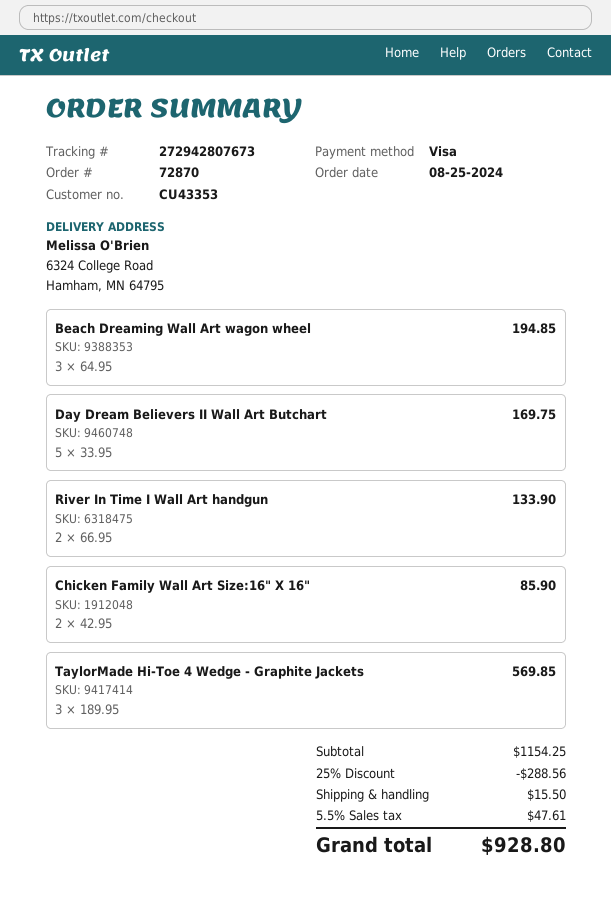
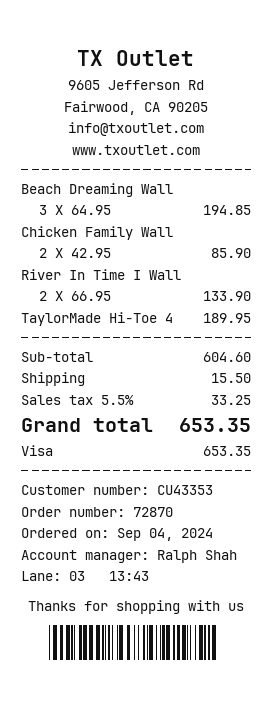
order date: 2024-08-25 -> 2024-09-04
Day Dream Believers II Wall Art Butchart: 5 x 33.95 = 169.75 -> none
TaylorMade Hi-Toe 4 Wedge - Graphite Jackets: 3 x 189.95 = 569.85 -> 1 x 189.95 = 189.95
subtotal: 1154.25 -> 604.60
discount: 25% = 288.56 -> none
tax: 5.5% = 47.61 -> 5.5% = 33.25
total: 928.80 -> 653.35

